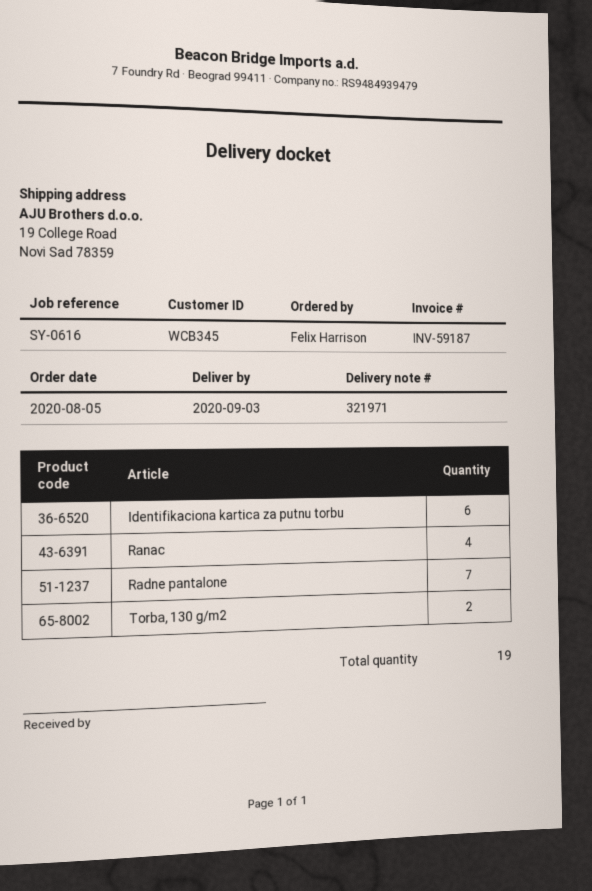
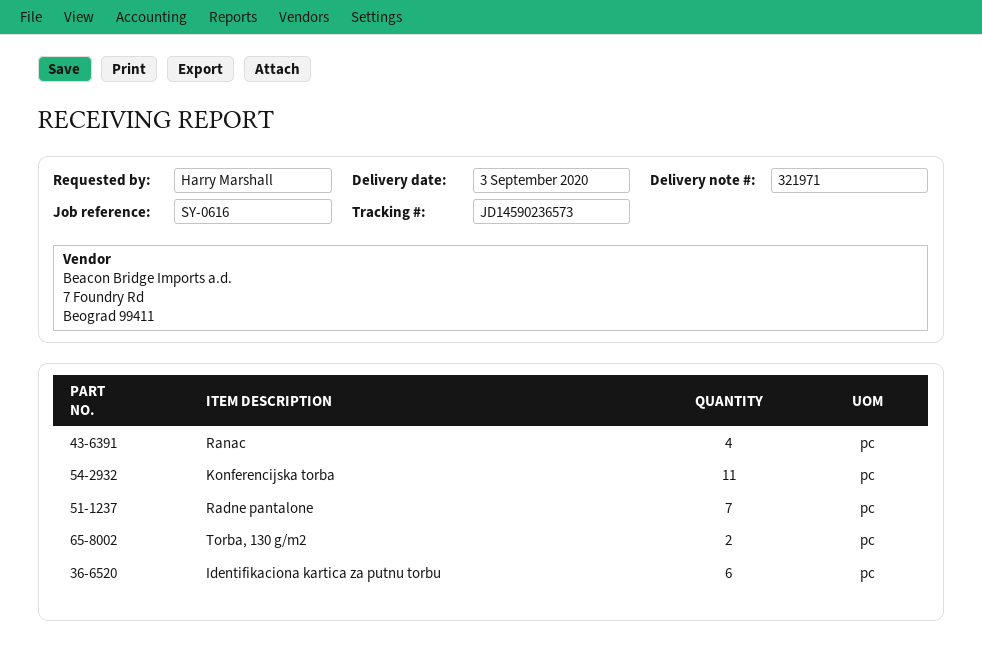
ordered by: Felix Harrison -> Harry Marshall
Konferencijska torba: none -> 11

